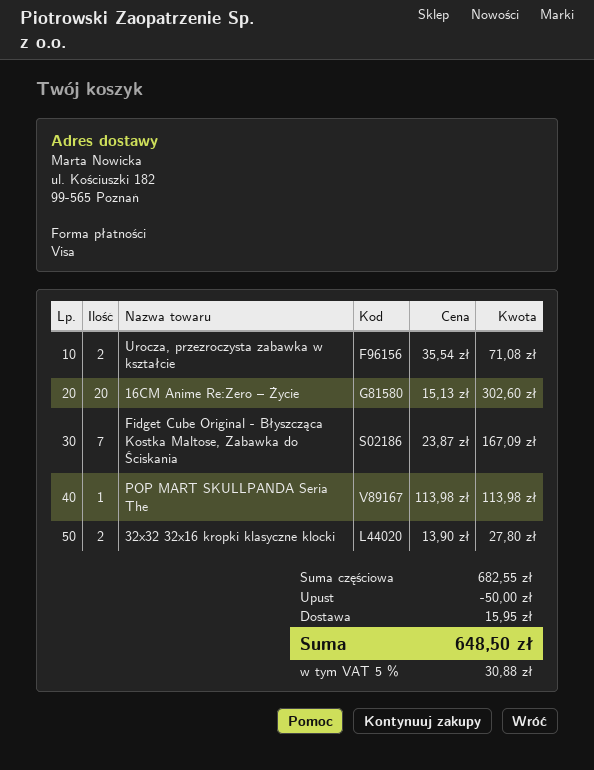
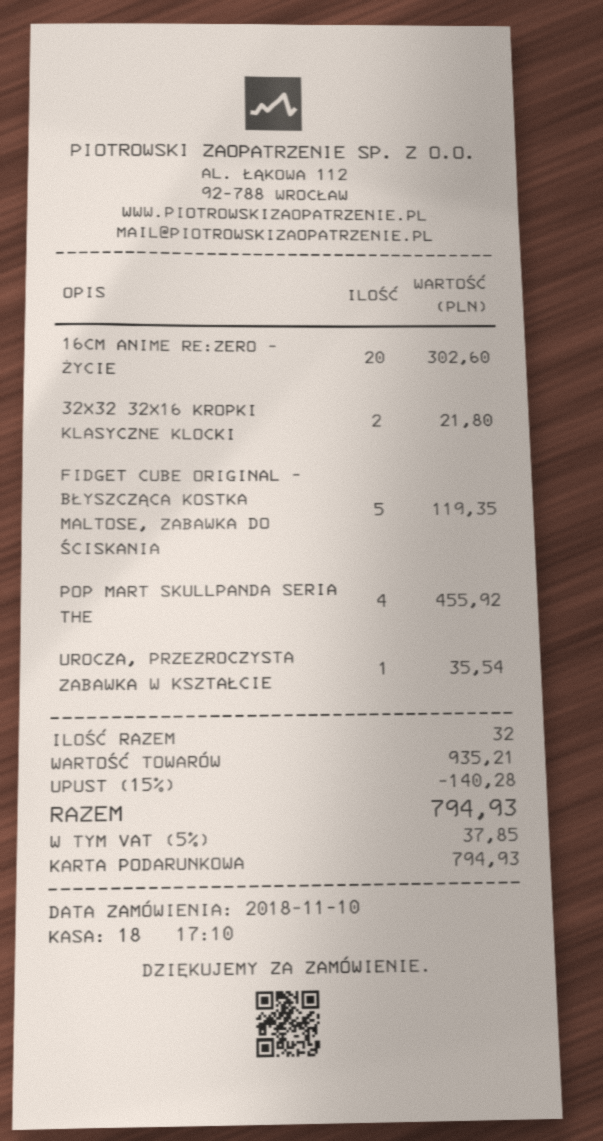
payment method: Visa -> gift card
Urocza, przezroczysta zabawka w kształcie: 2 for 71.08 -> 1 for 35.54
Fidget Cube Original - Błyszcząca Kostka Maltose, Zabawka do Ściskania: 7 for 167.09 -> 5 for 119.35
POP MART SKULLPANDA Seria The: 1 for 113.98 -> 4 for 455.92
32x32 32x16 kropki klasyczne klocki: 2 for 27.80 -> 2 for 21.80
subtotal: 682.55 -> 935.21
discount: 50.00 -> 140.28
shipping: 15.95 -> none
tax: 5% = 30.88 -> 5% = 37.85
total: 648.50 -> 794.93

